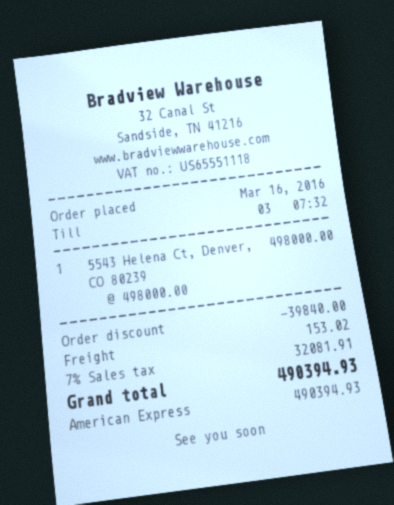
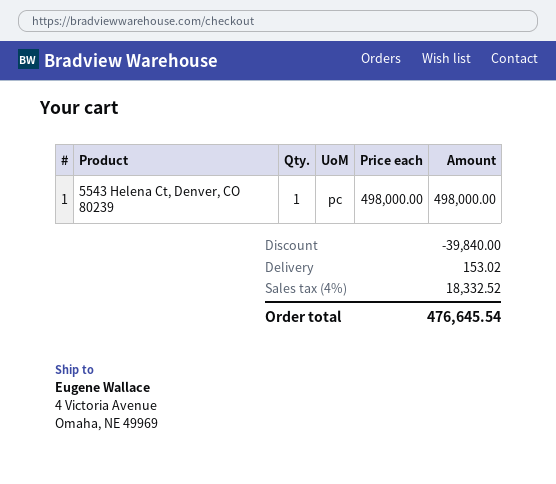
tax: 7% = 32081.91 -> 4% = 18332.52
total: 490394.93 -> 476645.54

